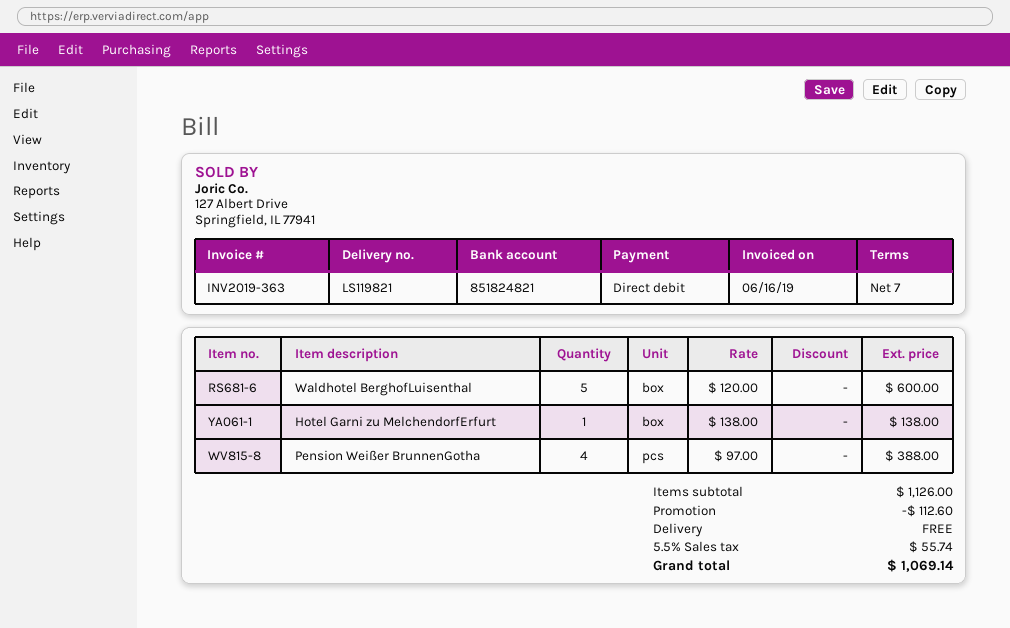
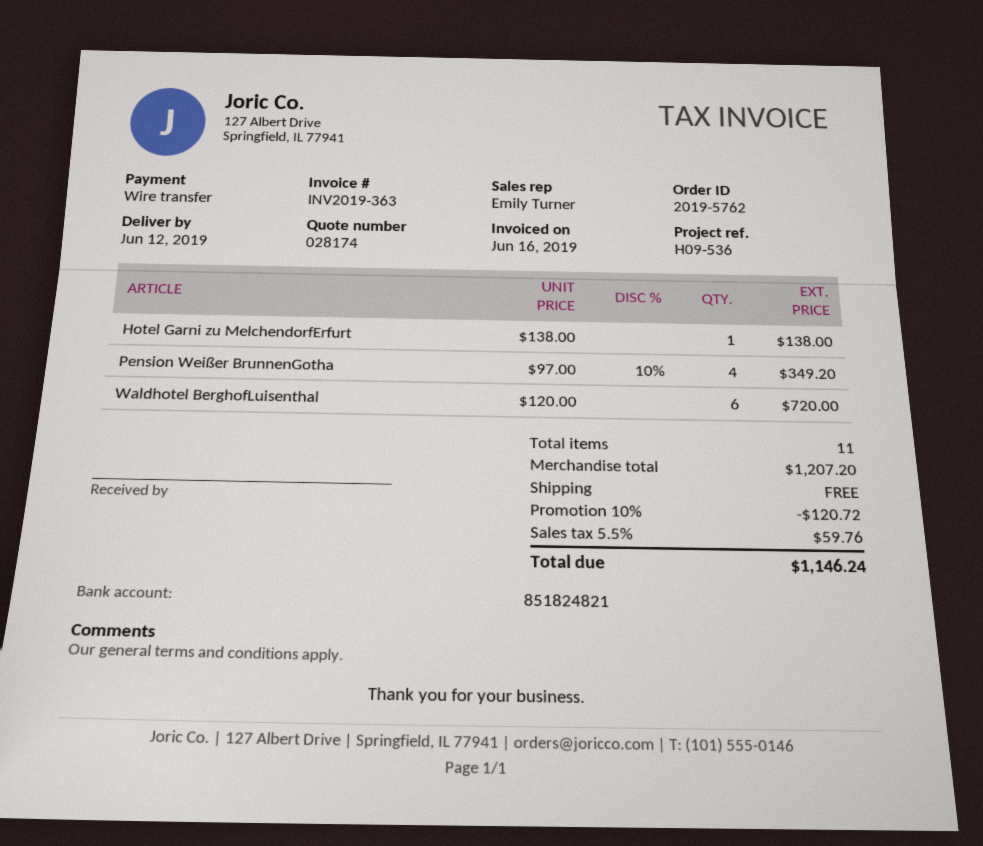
payment method: direct debit -> bank transfer
Waldhotel BerghofLuisenthal: 5 x 120.00 = 600.00 -> 6 x 120.00 = 720.00
Pension Weißer BrunnenGotha: 4 x 97.00 = 388.00 -> 4 x 97.00 - 10% = 349.20
subtotal: 1126.00 -> 1207.20
discount: 112.60 -> 120.72
tax: 5.5% = 55.74 -> 5.5% = 59.76
total: 1069.14 -> 1146.24

